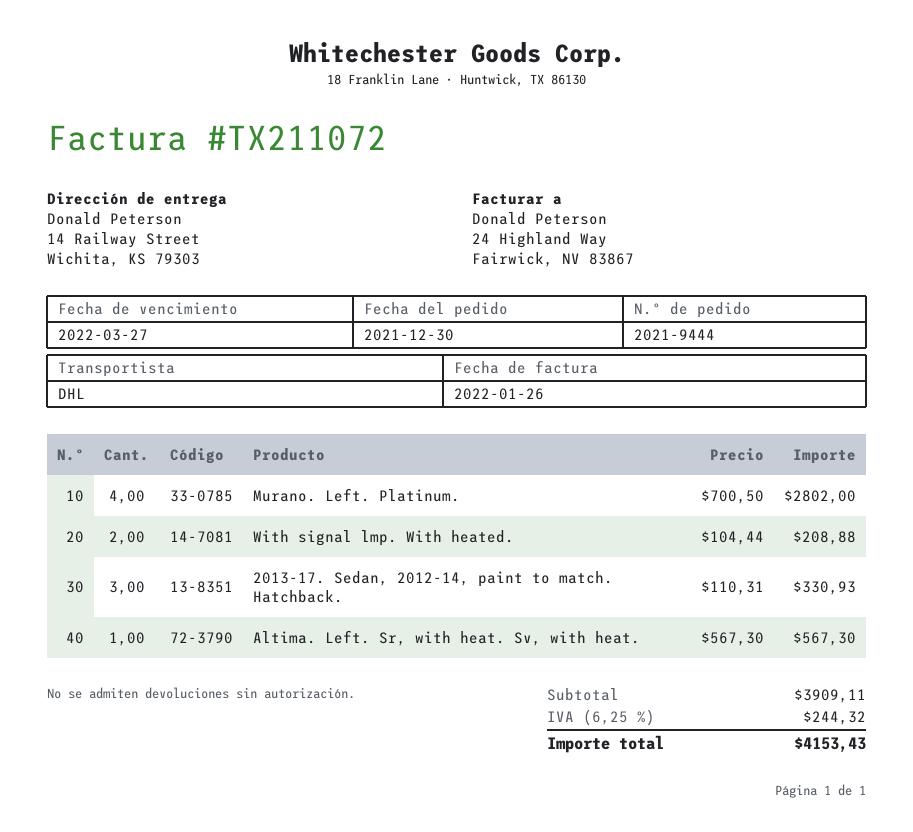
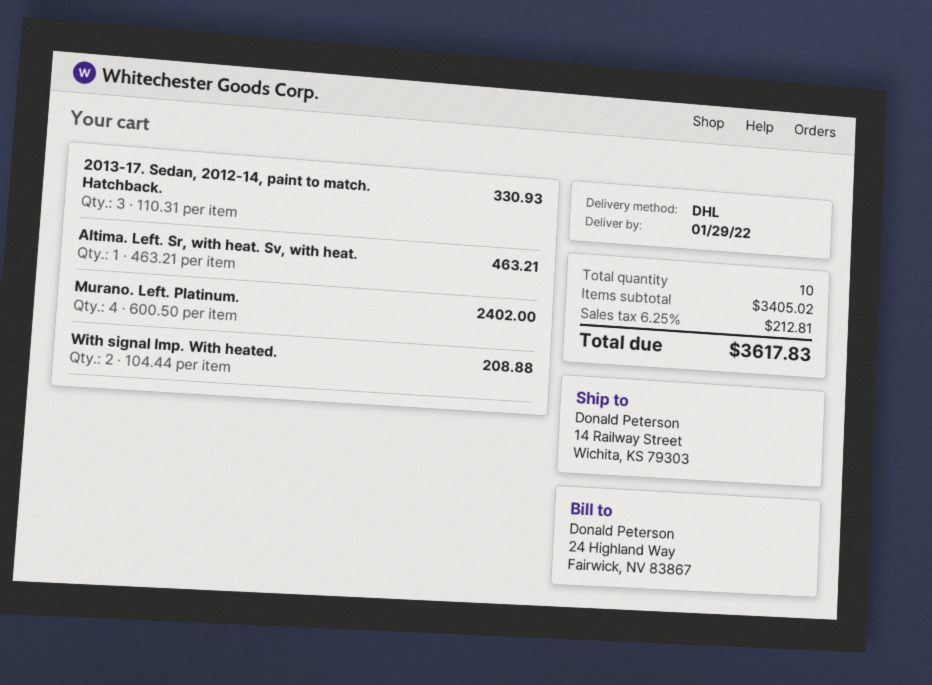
Murano. Left. Platinum.: 4 x 700.50 = 2802.00 -> 4 x 600.50 = 2402.00
Altima. Left. Sr, with heat. Sv, with heat.: 1 x 567.30 = 567.30 -> 1 x 463.21 = 463.21
subtotal: 3909.11 -> 3405.02
tax: 6.25% = 244.32 -> 6.25% = 212.81
total: 4153.43 -> 3617.83

